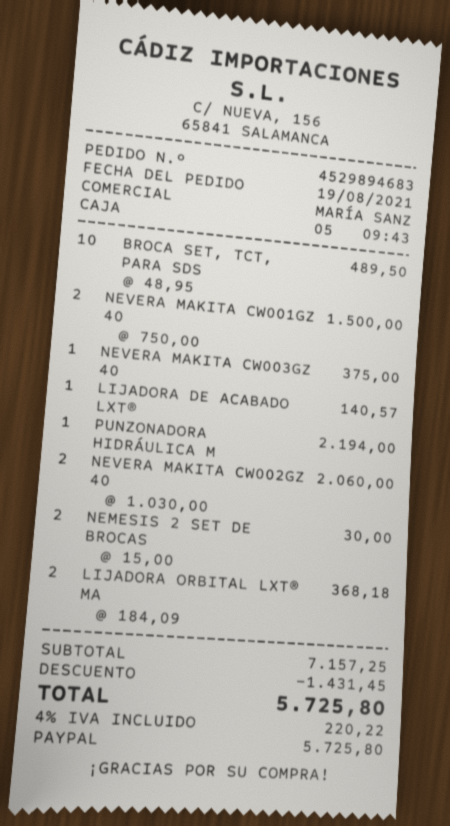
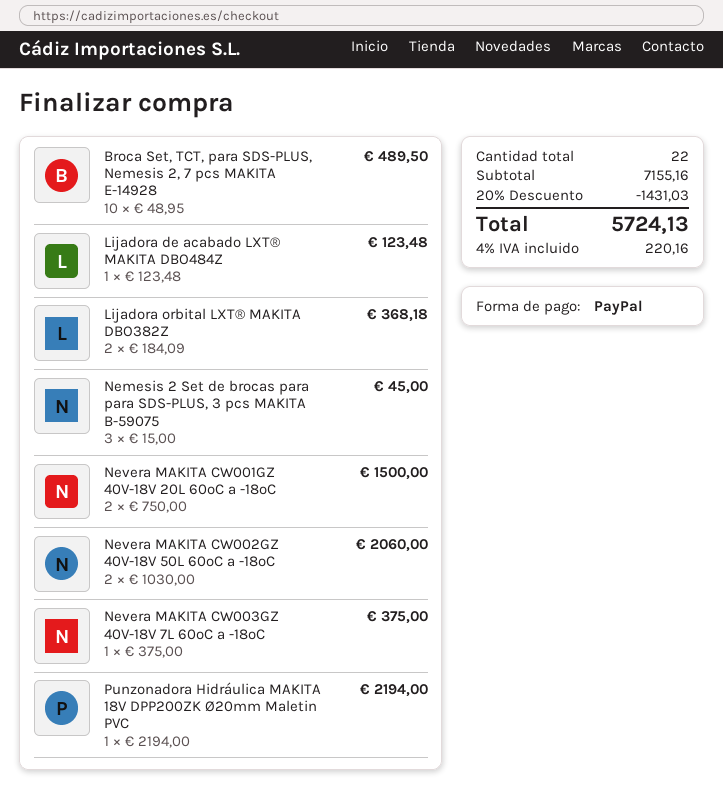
LIJADORA DE ACABADO LXT®: 1 x 140.57 = 140.57 -> 1 x 123.48 = 123.48
NEMESIS 2 SET DE BROCAS: 2 x 15.00 = 30.00 -> 3 x 15.00 = 45.00
subtotal: 7157.25 -> 7155.16
discount: 1431.45 -> 1431.03
tax: 4% = 220.22 -> 4% = 220.16
total: 5725.80 -> 5724.13

